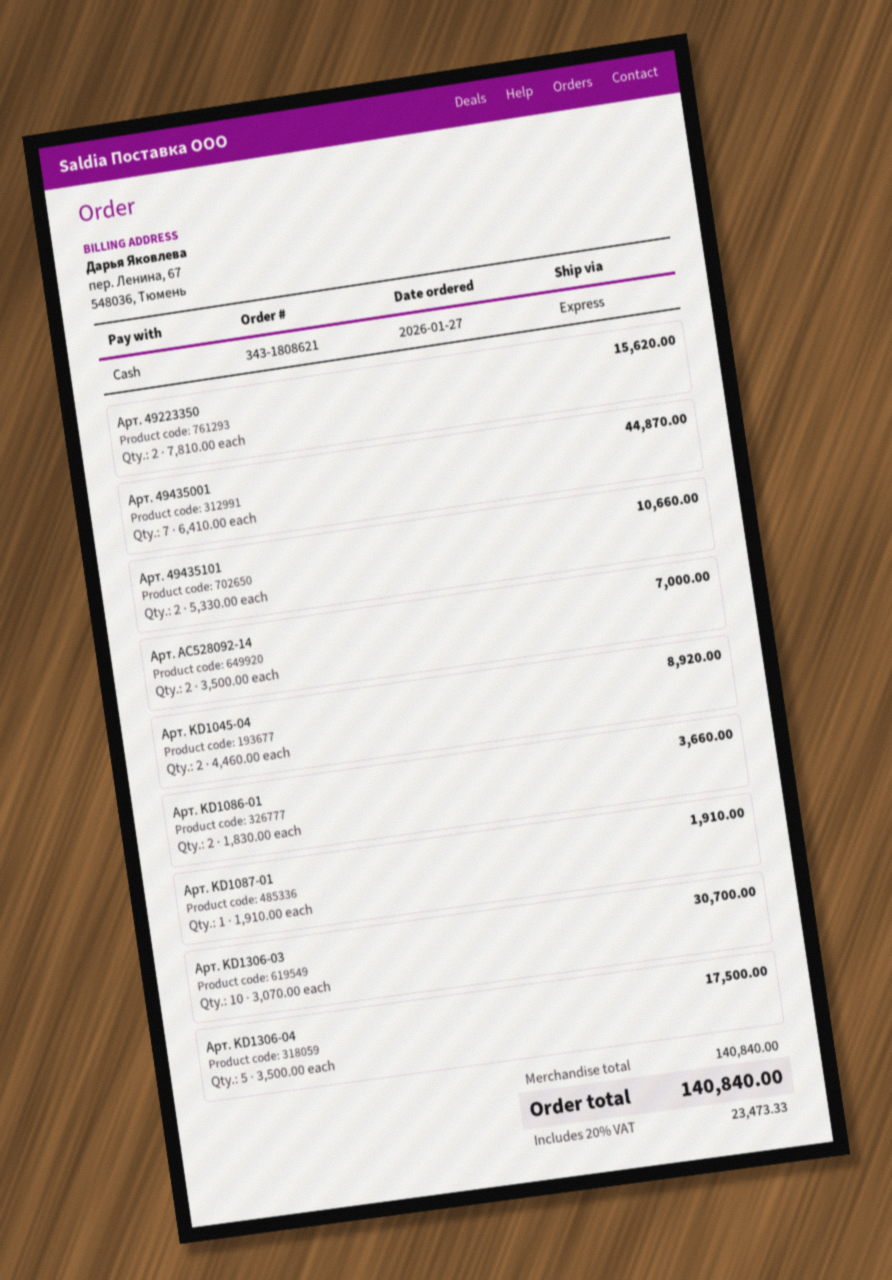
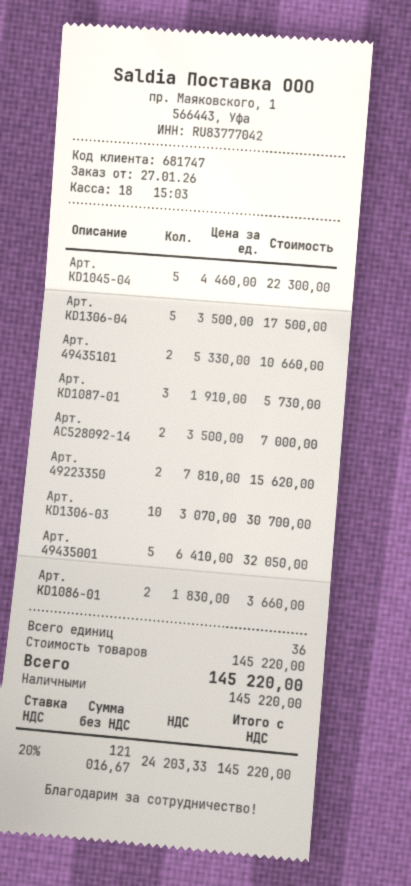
Арт. 49435001: 7 x 6410.00 = 44870.00 -> 5 x 6410.00 = 32050.00
Арт. KD1045-04: 2 x 4460.00 = 8920.00 -> 5 x 4460.00 = 22300.00
Арт. KD1087-01: 1 x 1910.00 = 1910.00 -> 3 x 1910.00 = 5730.00
subtotal: 140840.00 -> 145220.00
tax: 20% = 23473.33 -> 20% = 24203.33
total: 140840.00 -> 145220.00

